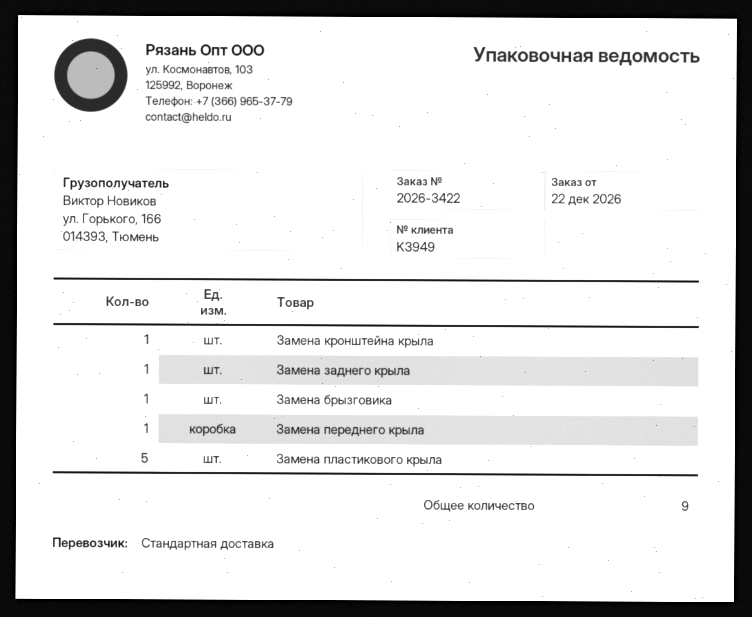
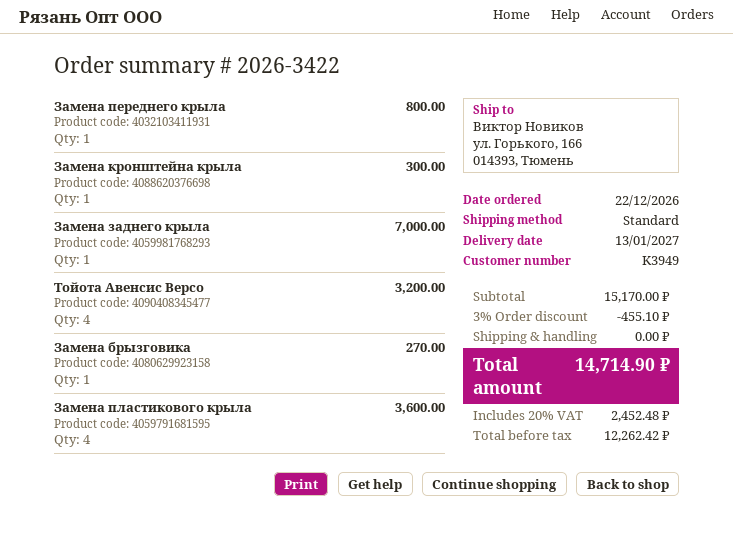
Замена пластикового крыла: 5 -> 4
Тойота Авенсис Версо: none -> 4

